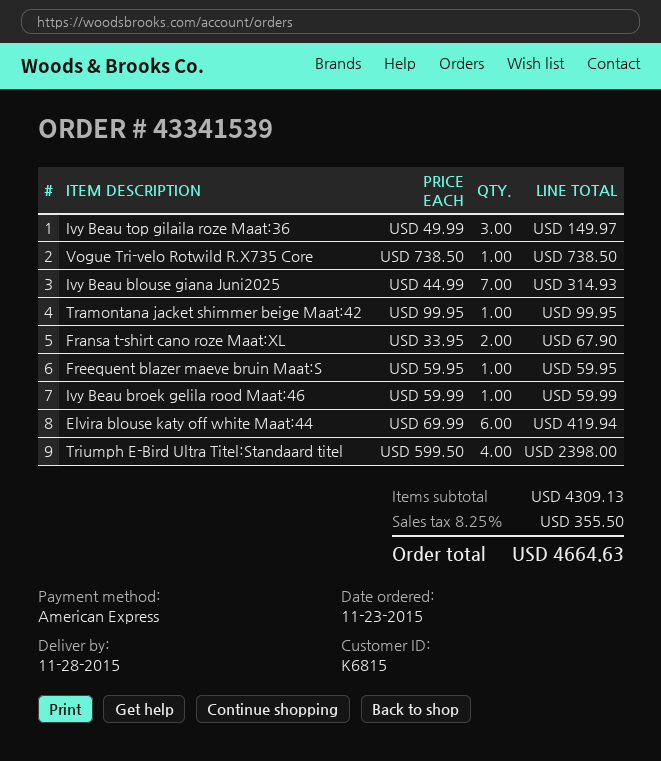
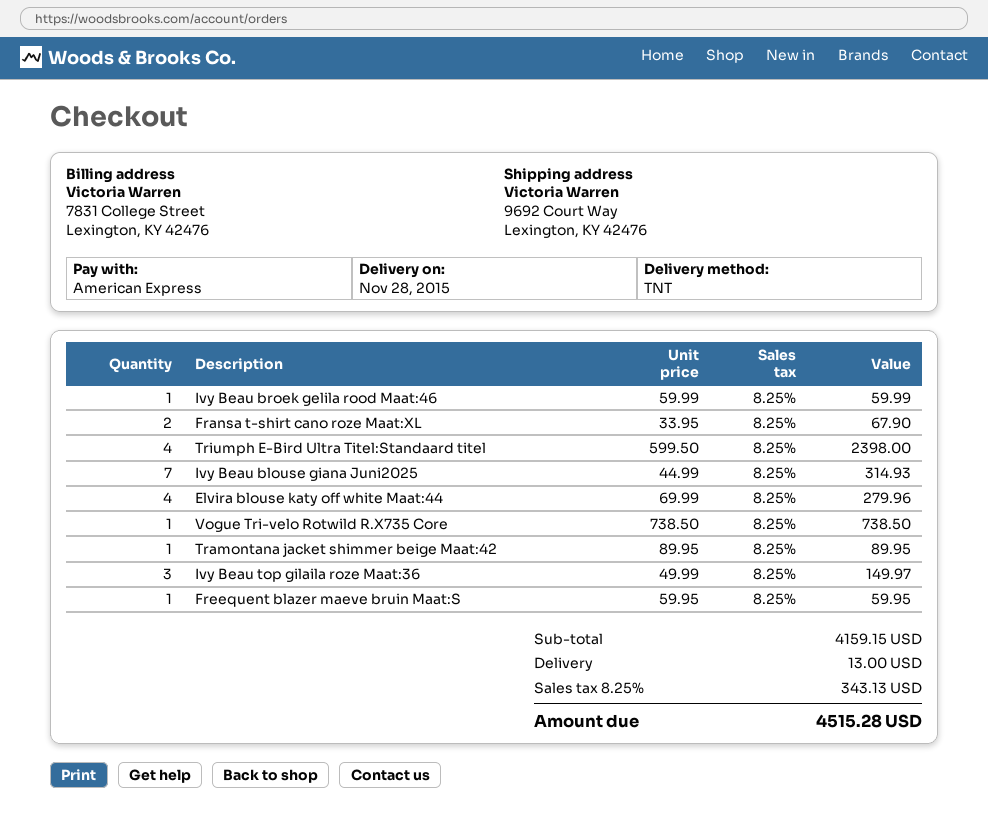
Tramontana jacket shimmer beige Maat:42: 1 x 99.95 = 99.95 -> 1 x 89.95 = 89.95
Elvira blouse katy off white Maat:44: 6 x 69.99 = 419.94 -> 4 x 69.99 = 279.96
subtotal: 4309.13 -> 4159.15
shipping: none -> 13.00
tax: 8.25% = 355.50 -> 8.25% = 343.13
total: 4664.63 -> 4515.28

